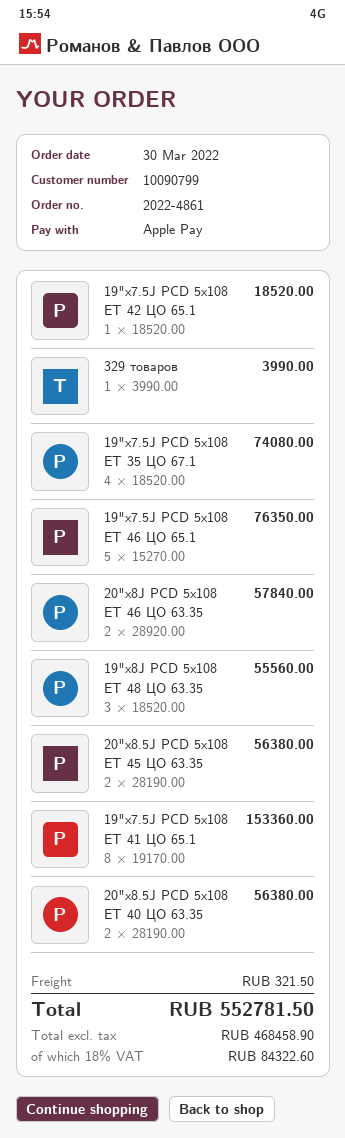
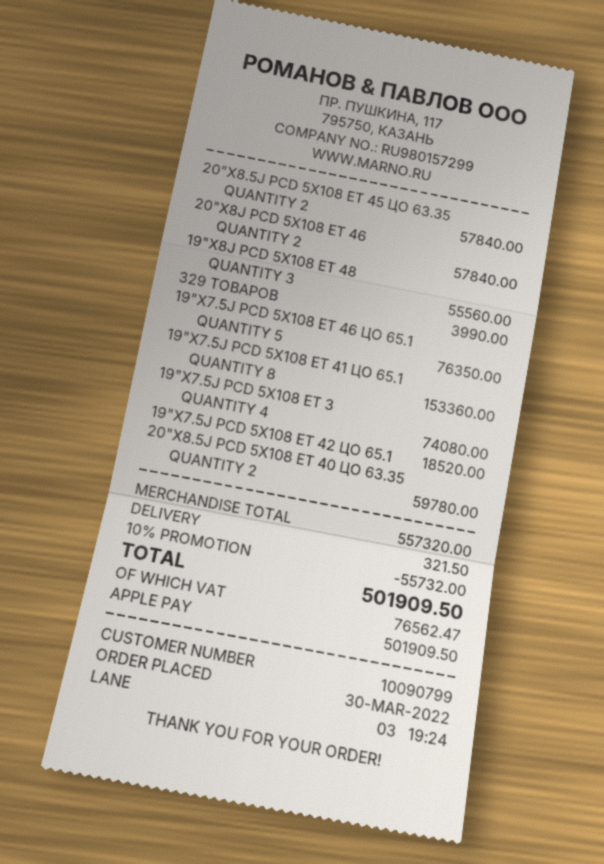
20"x8.5J PCD 5x108 ЕТ 45 ЦО 63.35: 2 for 56380.00 -> 2 for 57840.00
20"x8.5J PCD 5x108 ЕТ 40 ЦО 63.35: 2 for 56380.00 -> 2 for 59780.00
discount: none -> 10% = 55732.00
tax: 84322.60 -> 76562.47
total: 552781.50 -> 501909.50

